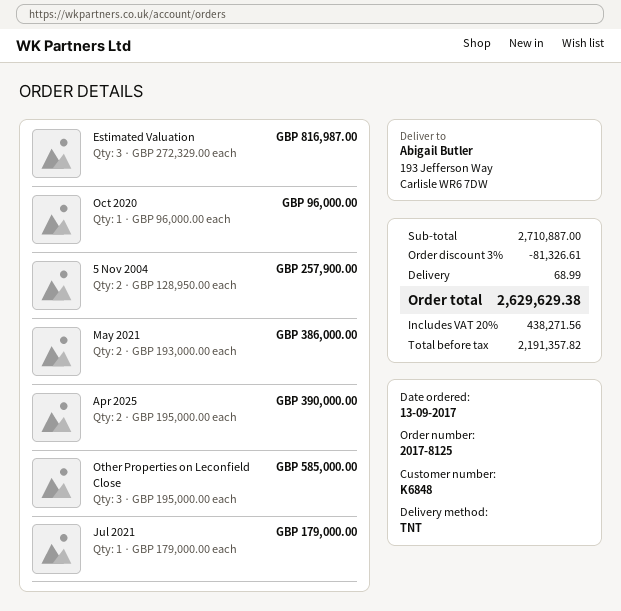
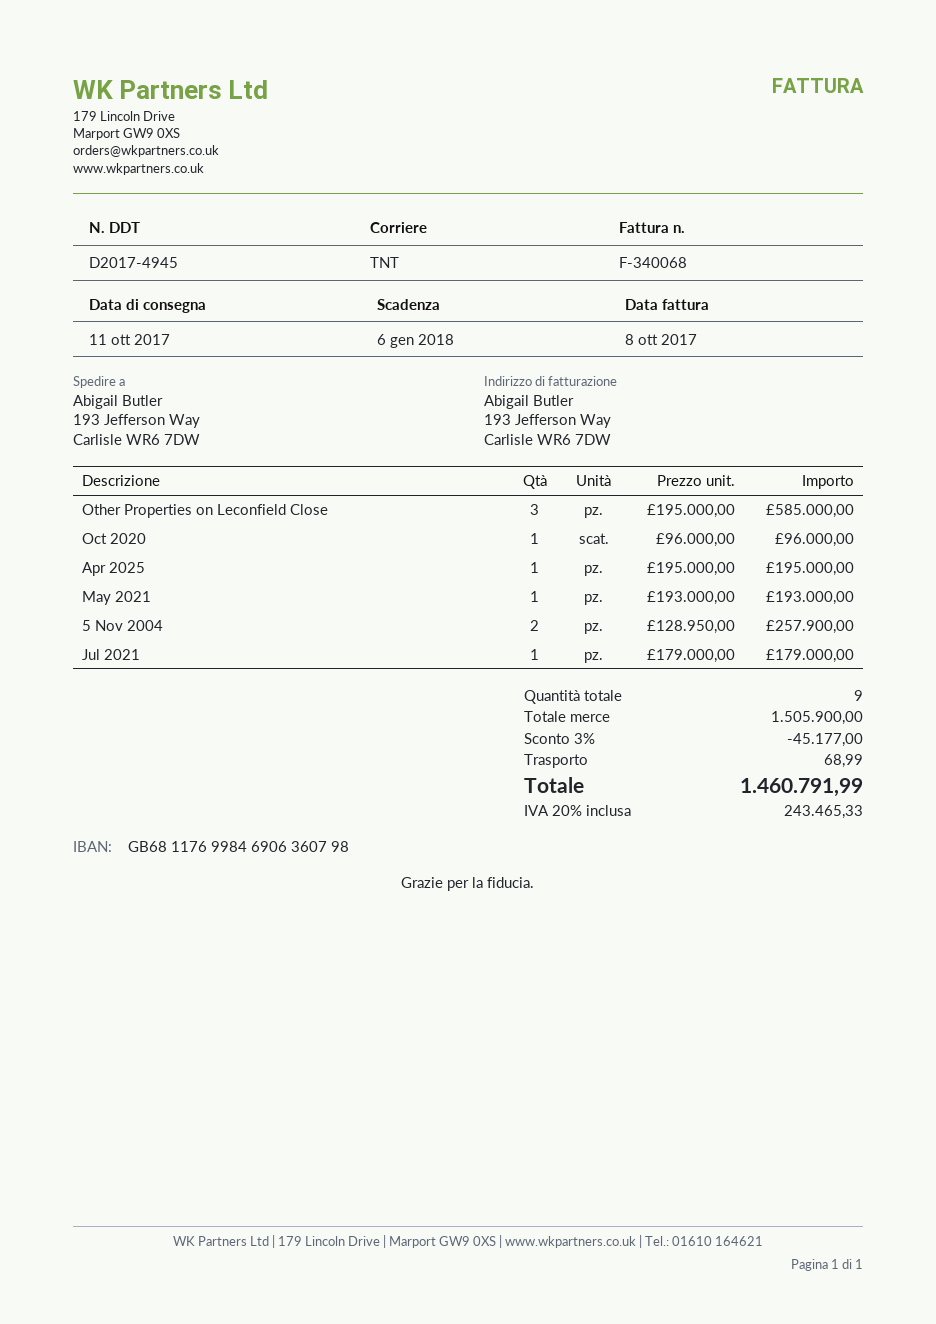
Estimated Valuation: 3 x 272329.00 = 816987.00 -> none
May 2021: 2 x 193000.00 = 386000.00 -> 1 x 193000.00 = 193000.00
Apr 2025: 2 x 195000.00 = 390000.00 -> 1 x 195000.00 = 195000.00
subtotal: 2710887.00 -> 1505900.00
discount: 3% = 81326.61 -> 3% = 45177.00
tax: 20% = 438271.56 -> 20% = 243465.33
total: 2629629.38 -> 1460791.99

